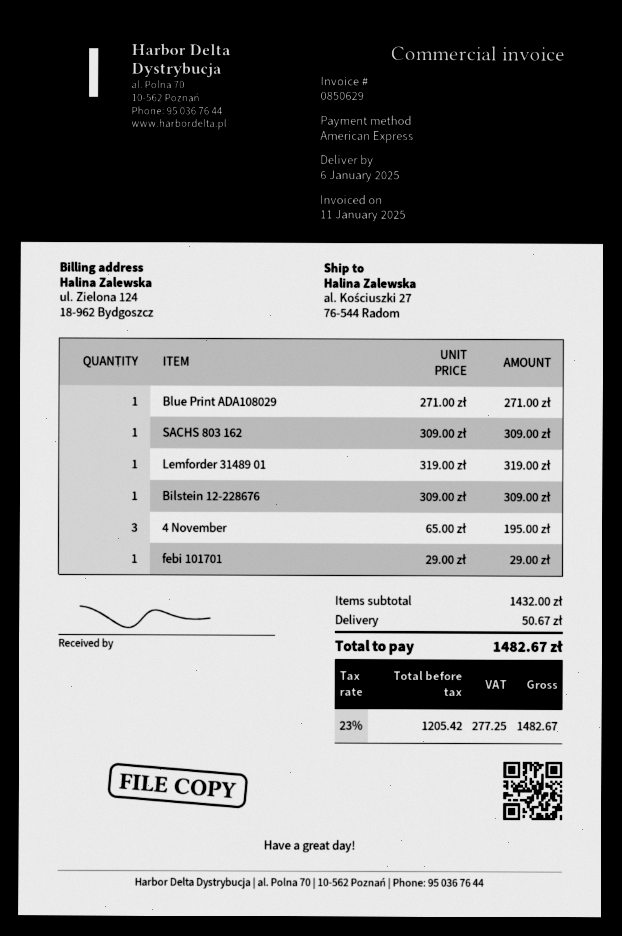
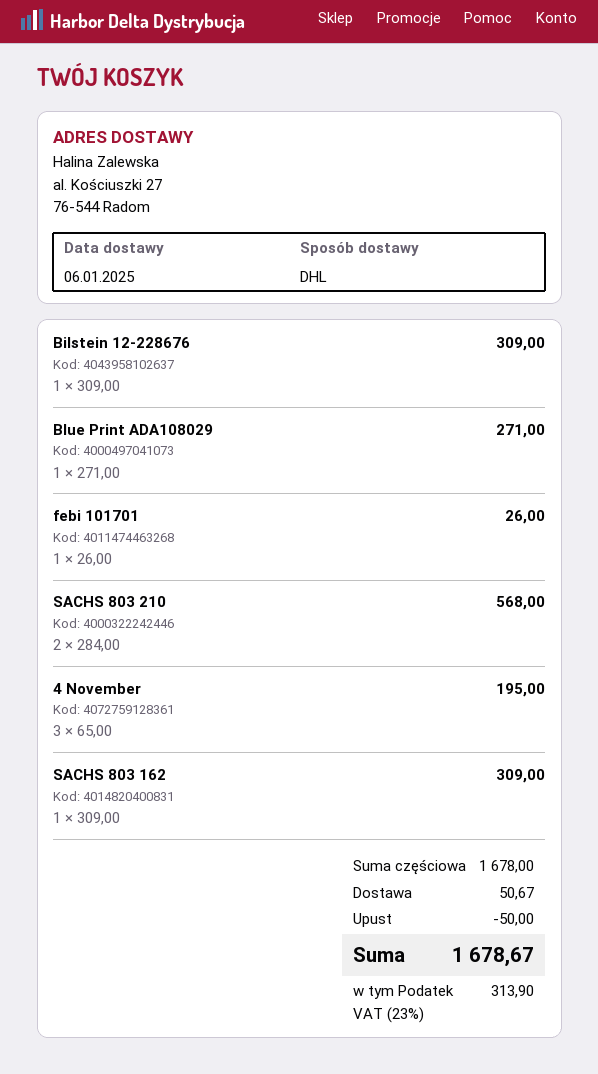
Lemforder 31489 01: 1 x 319.00 = 319.00 -> none
febi 101701: 1 x 29.00 = 29.00 -> 1 x 26.00 = 26.00
SACHS 803 210: none -> 2 x 284.00 = 568.00
subtotal: 1432.00 -> 1678.00
discount: none -> 50.00
tax: 23% = 277.25 -> 23% = 313.90
total: 1482.67 -> 1678.67

